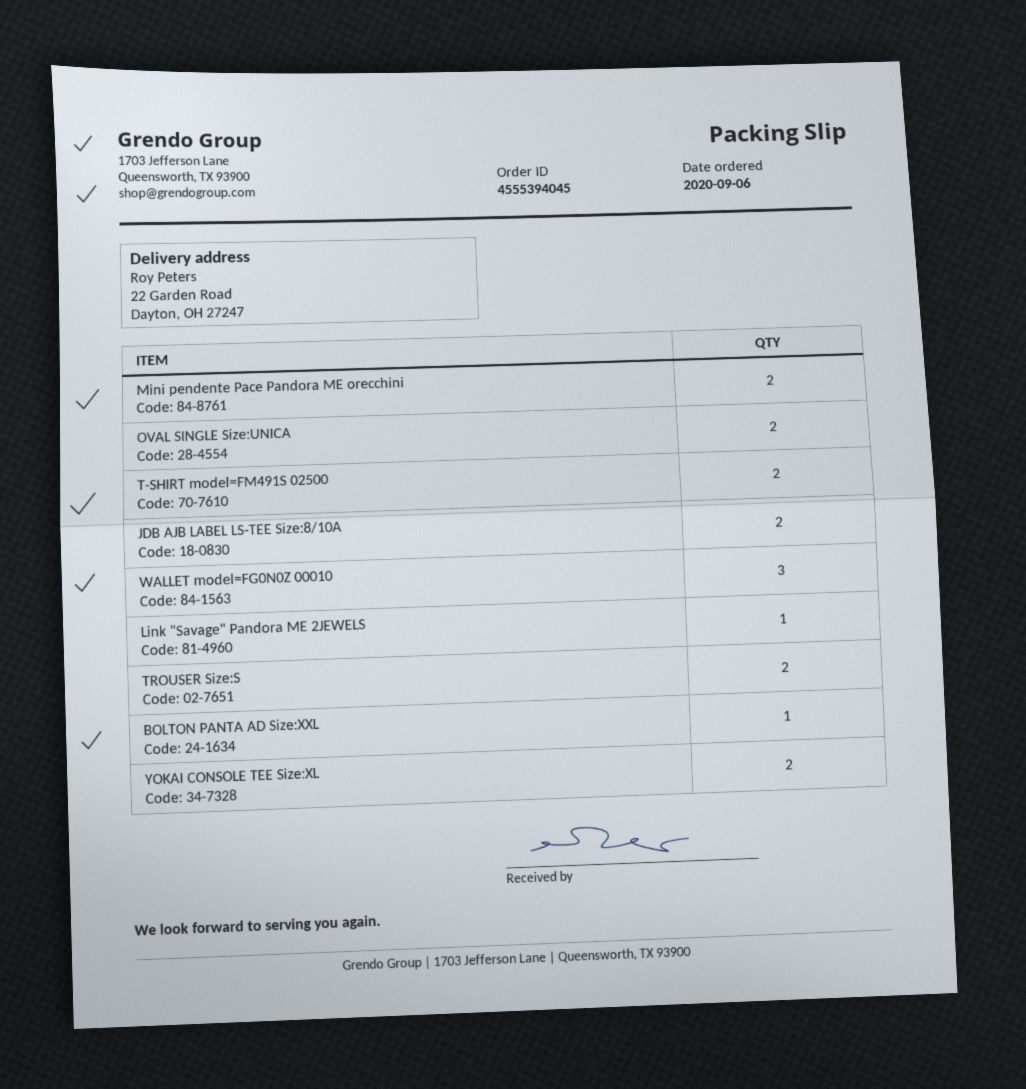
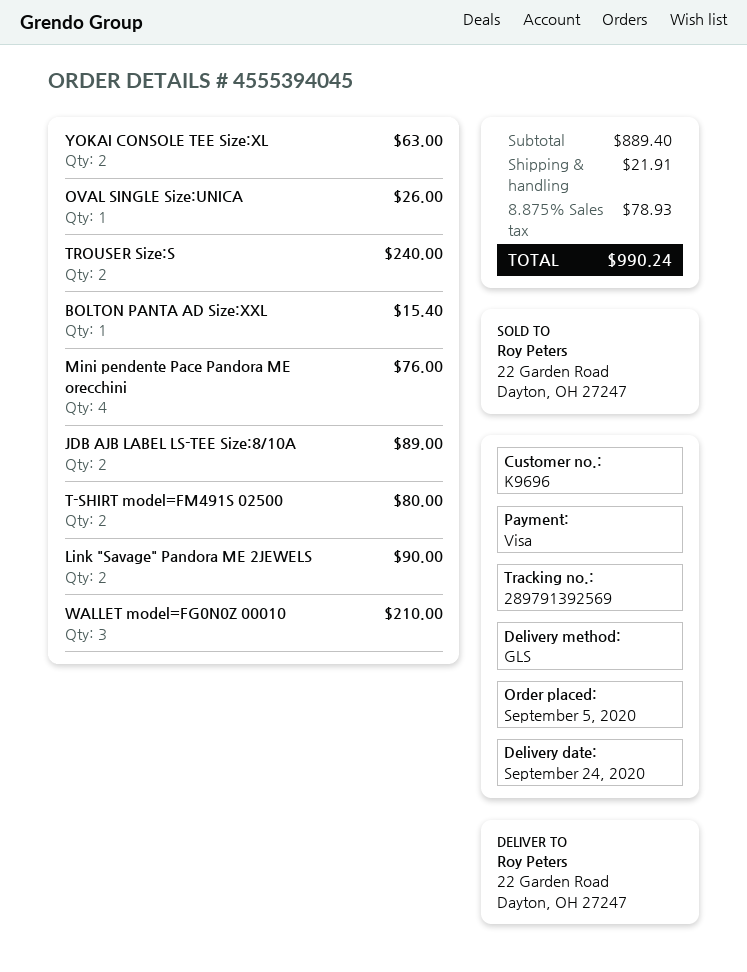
order date: 2020-09-06 -> 2020-09-05
Mini pendente Pace Pandora ME orecchini: 2 -> 4
OVAL SINGLE Size:UNICA: 2 -> 1
Link "Savage" Pandora ME 2JEWELS: 1 -> 2

